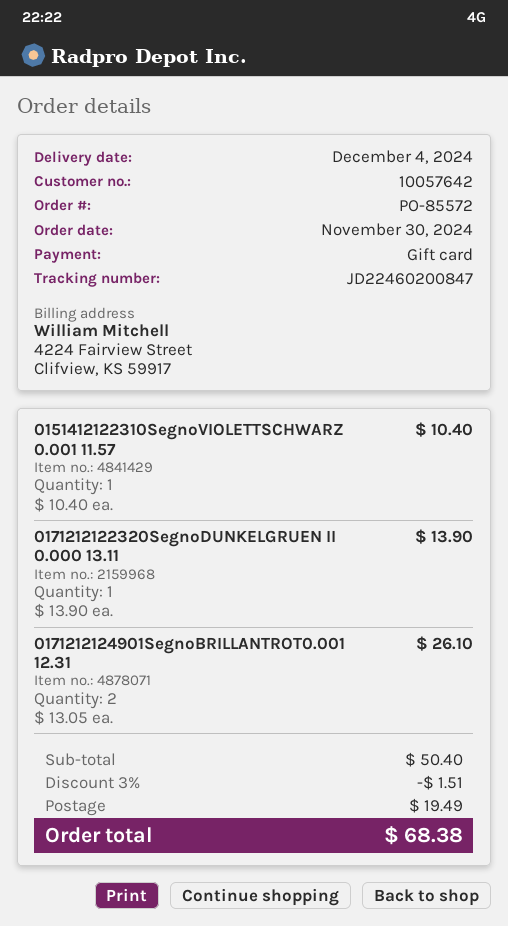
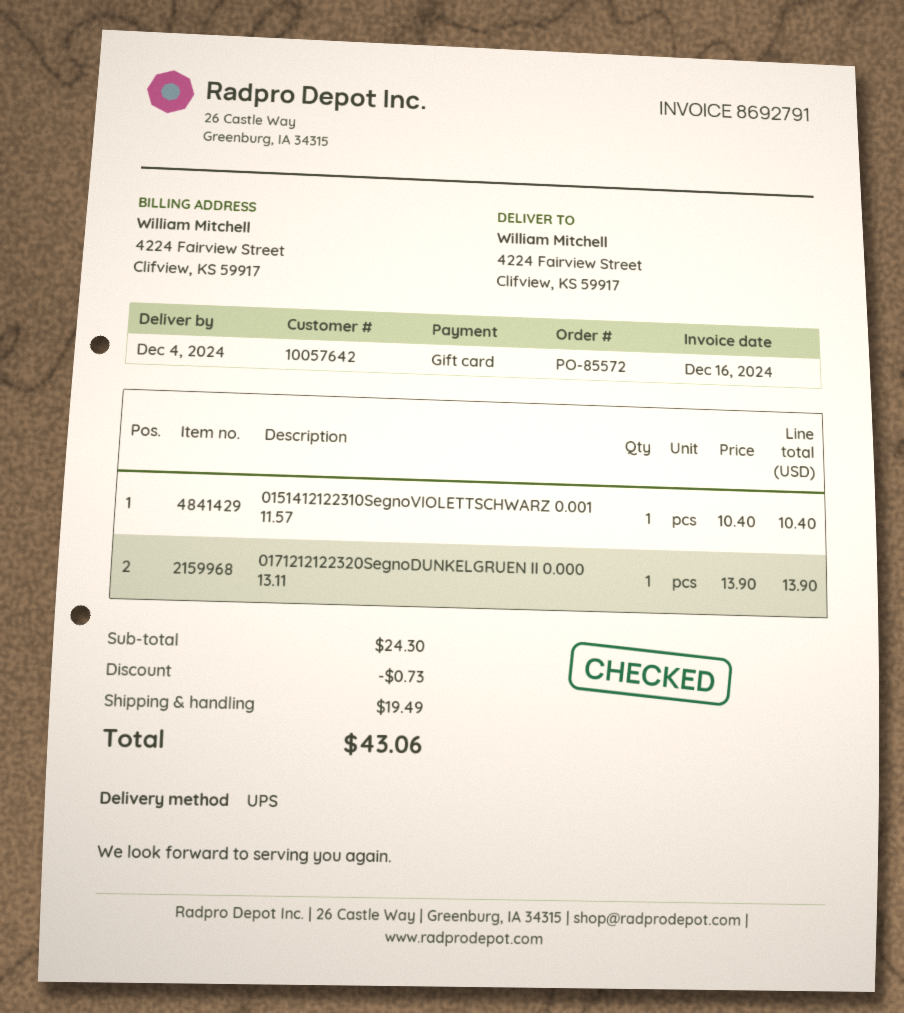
0171212124901SegnoBRILLANTROT0.001 12.31: 2 x 13.05 = 26.10 -> none
subtotal: 50.40 -> 24.30
discount: 1.51 -> 0.73
total: 68.38 -> 43.06

